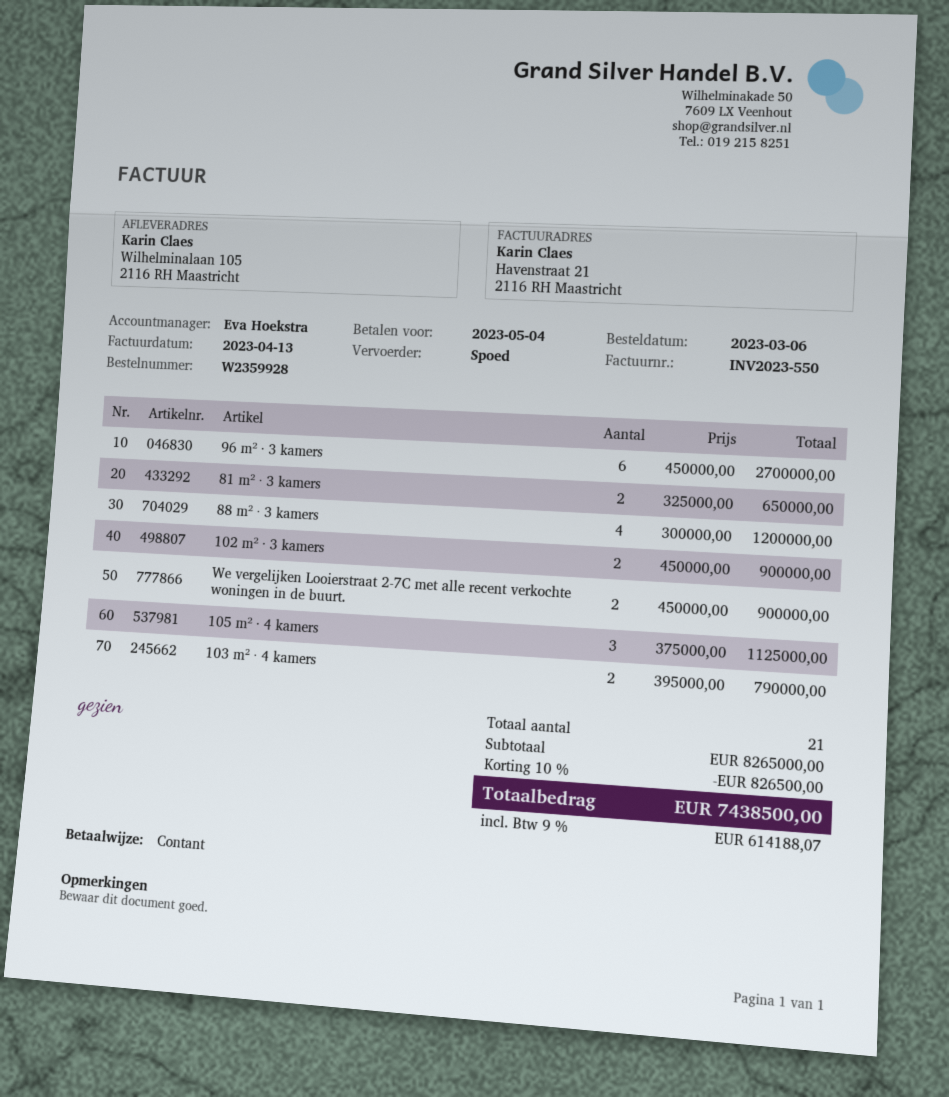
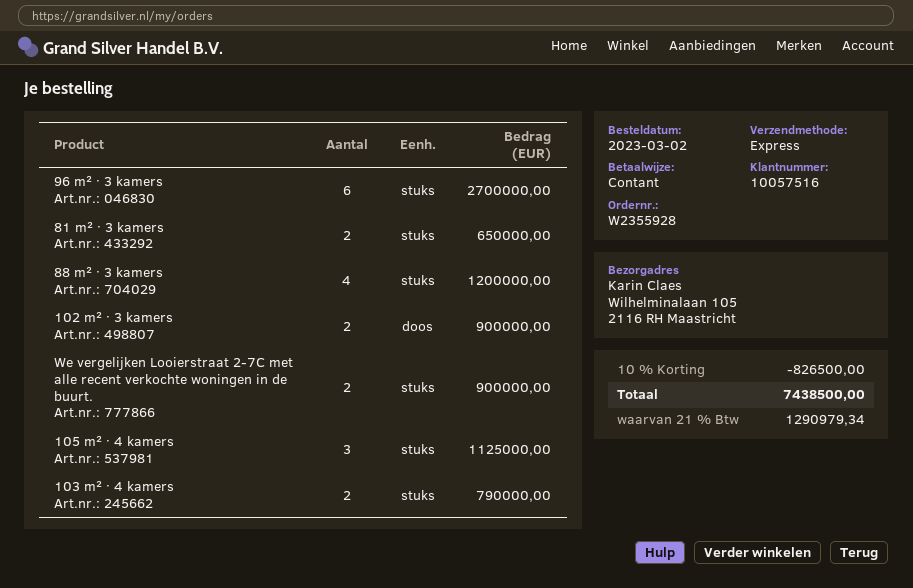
order number: W2359928 -> W2355928
order date: 2023-03-06 -> 2023-03-02
tax: 9% = 614188.07 -> 21% = 1290979.34

